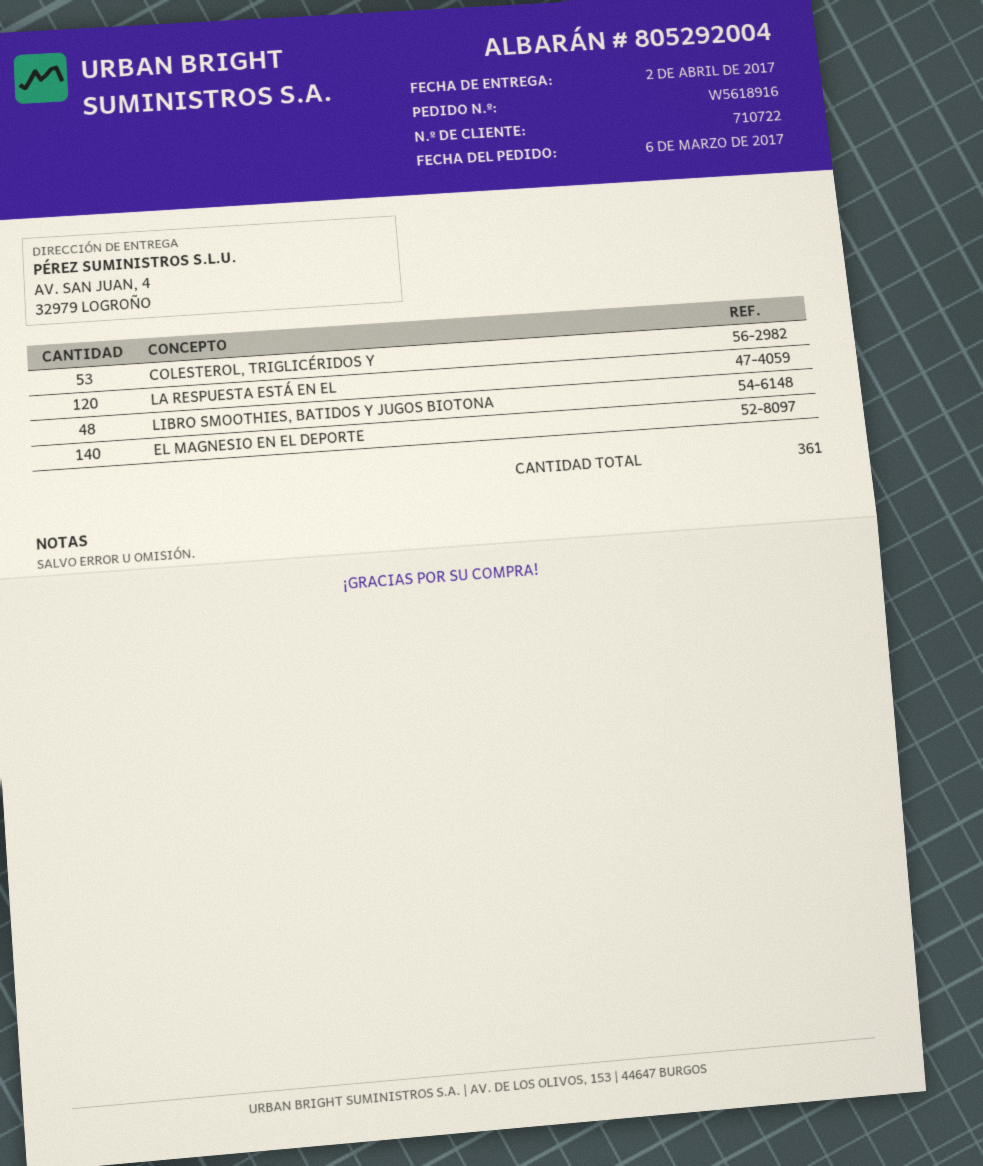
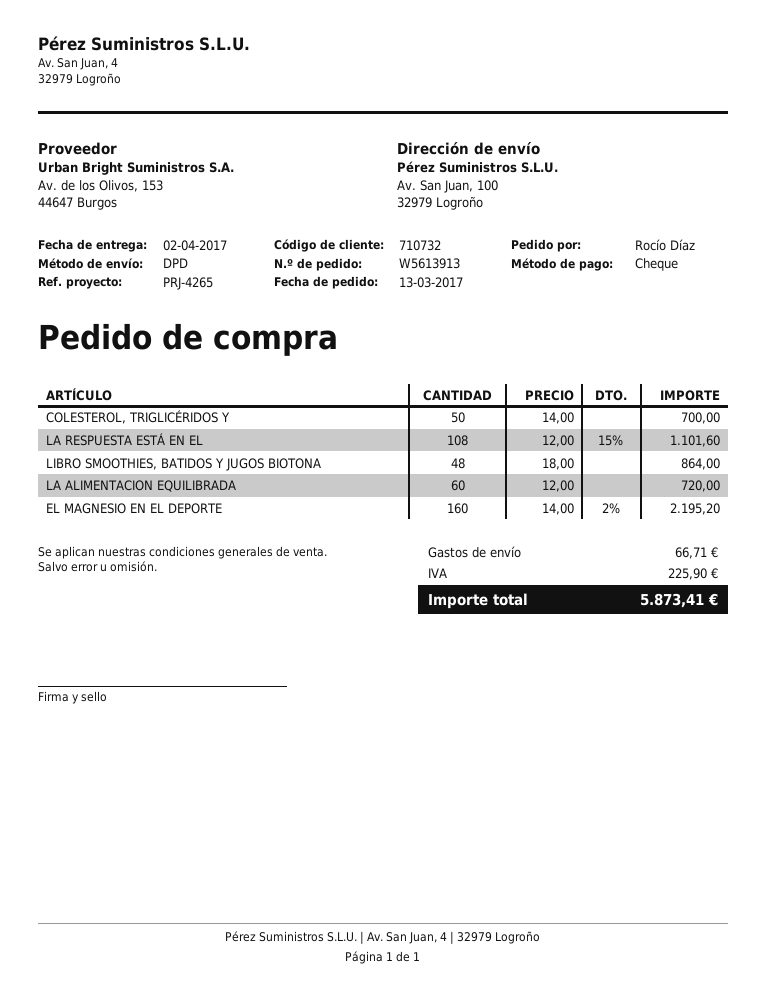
order number: W5618916 -> W5613913
order date: 2017-03-06 -> 2017-03-13
customer number: 710722 -> 710732
ship to: AV. SAN JUAN, 4, 32979 LOGROÑO -> Av. San Juan, 100, 32979 Logroño
COLESTEROL, TRIGLICÉRIDOS Y: 53 -> 50
LA RESPUESTA ESTÁ EN EL: 120 -> 108
EL MAGNESIO EN EL DEPORTE: 140 -> 160
LA ALIMENTACION EQUILIBRADA: none -> 60

